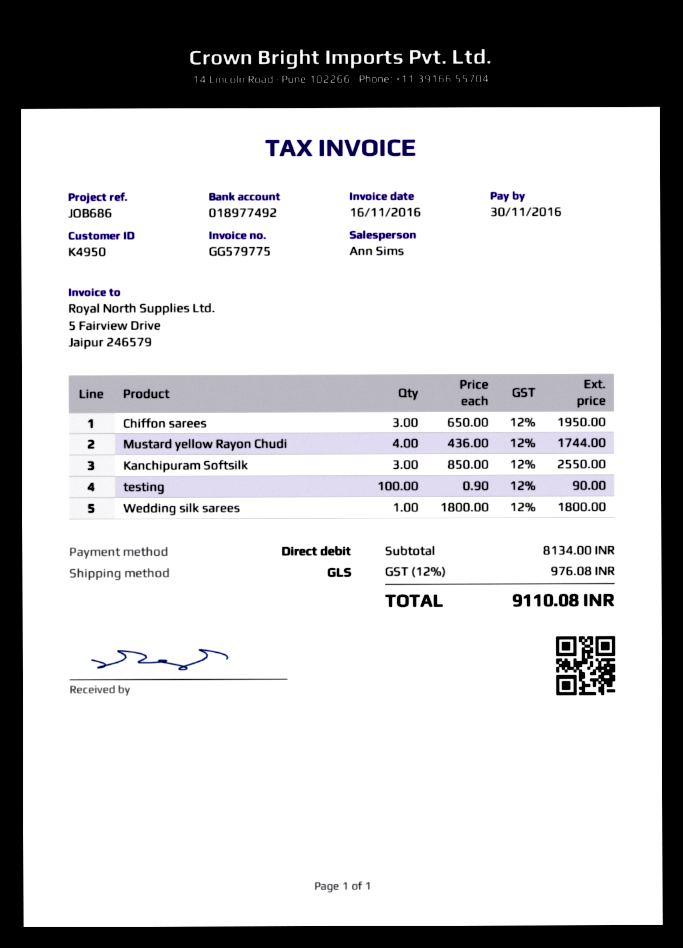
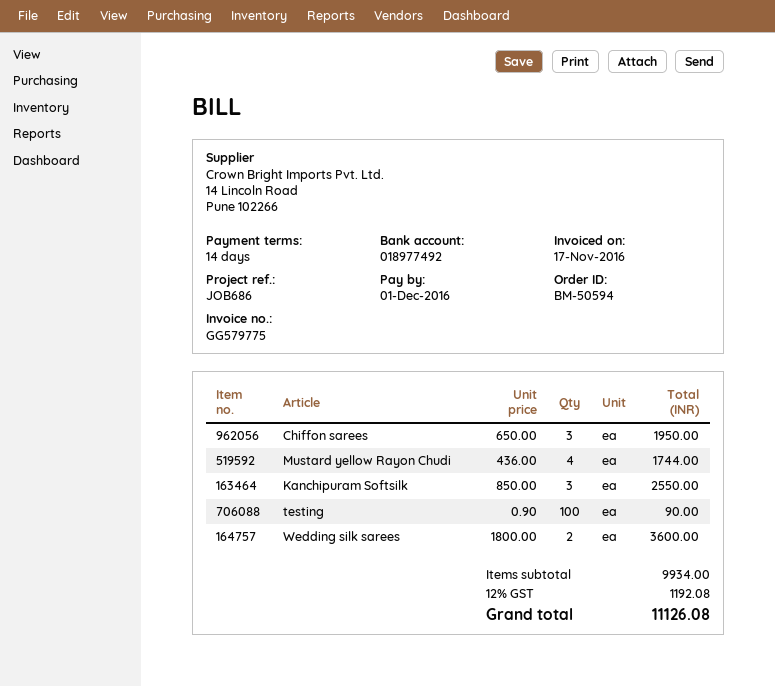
invoice date: 2016-11-16 -> 2016-11-17
due date: 2016-11-30 -> 2016-12-01
Wedding silk sarees: 1 x 1800.00 = 1800.00 -> 2 x 1800.00 = 3600.00
subtotal: 8134.00 -> 9934.00
tax: 12% = 976.08 -> 12% = 1192.08
total: 9110.08 -> 11126.08

